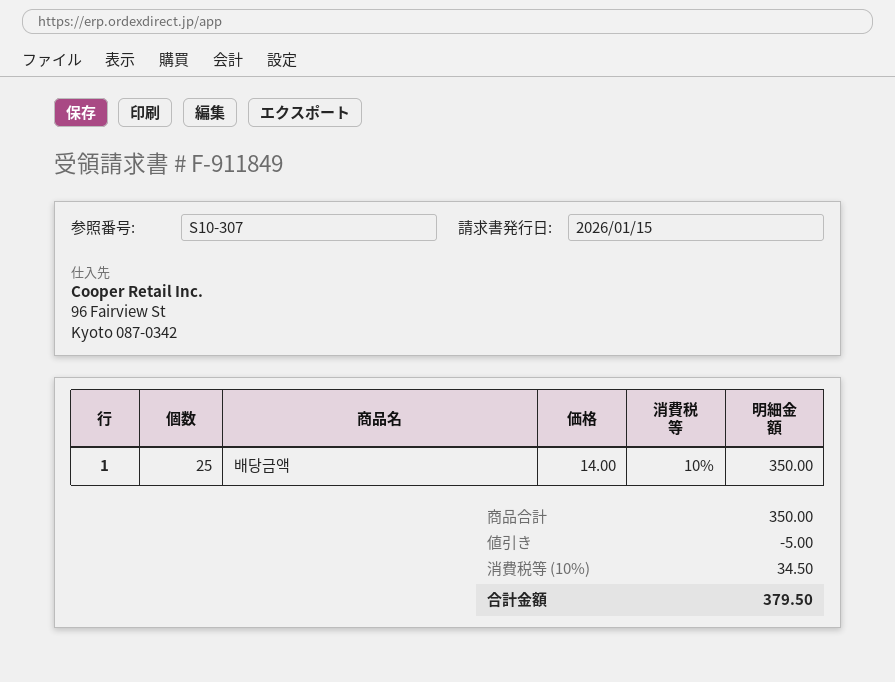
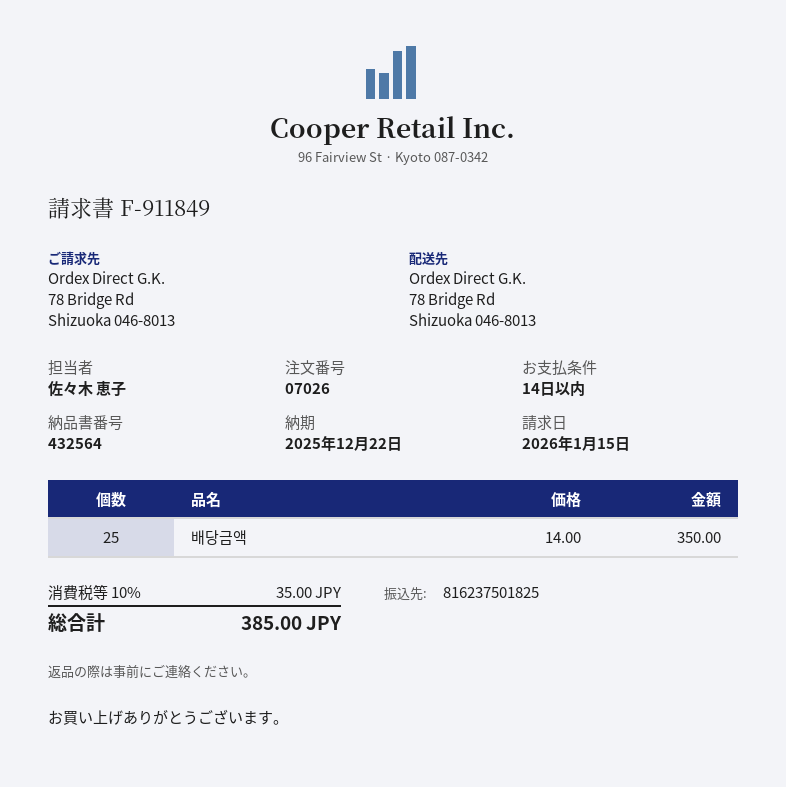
discount: 5.00 -> none
tax: 10% = 34.50 -> 10% = 35.00
total: 379.50 -> 385.00

